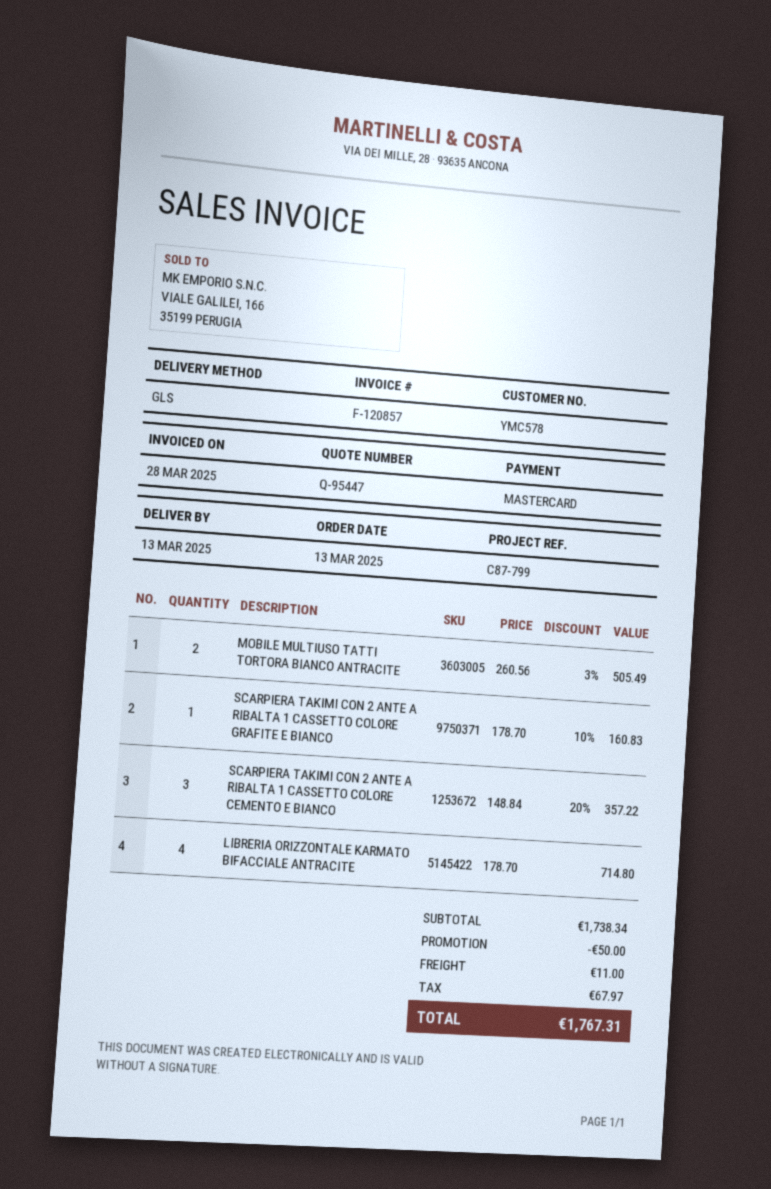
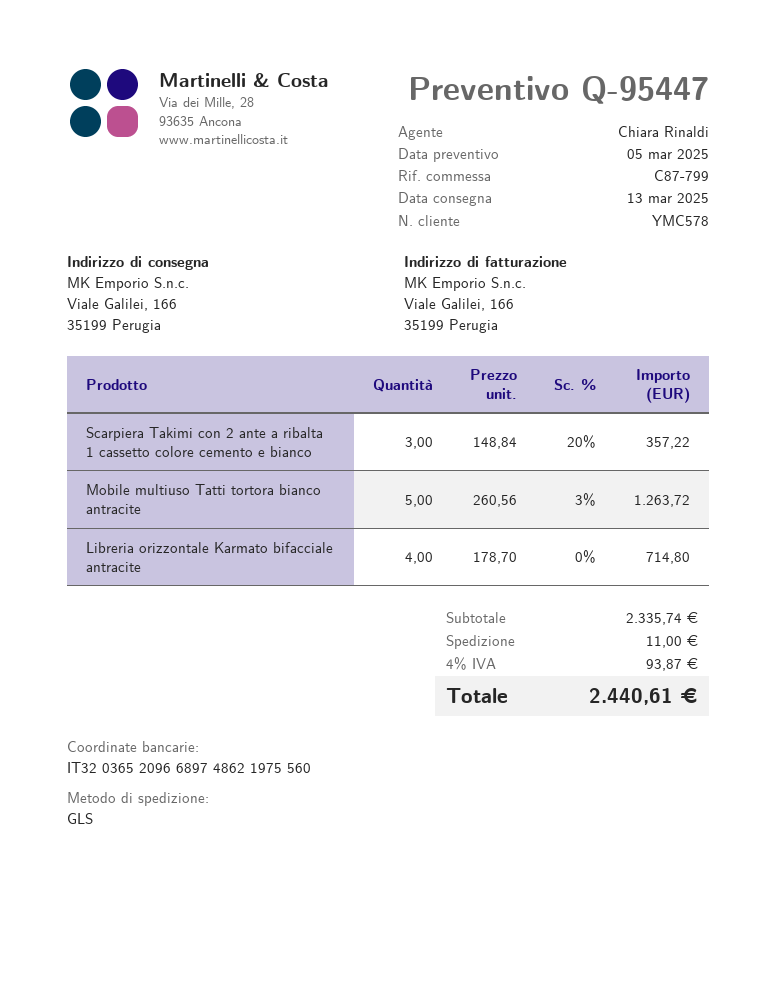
MOBILE MULTIUSO TATTI TORTORA BIANCO ANTRACITE: 2 x 260.56 - 3% = 505.49 -> 5 x 260.56 - 3% = 1263.72
SCARPIERA TAKIMI CON 2 ANTE A RIBALTA 1 CASSETTO COLORE GRAFITE E BIANCO: 1 x 178.70 - 10% = 160.83 -> none
subtotal: 1738.34 -> 2335.74
discount: 50.00 -> none
tax: 67.97 -> 93.87
total: 1767.31 -> 2440.61

